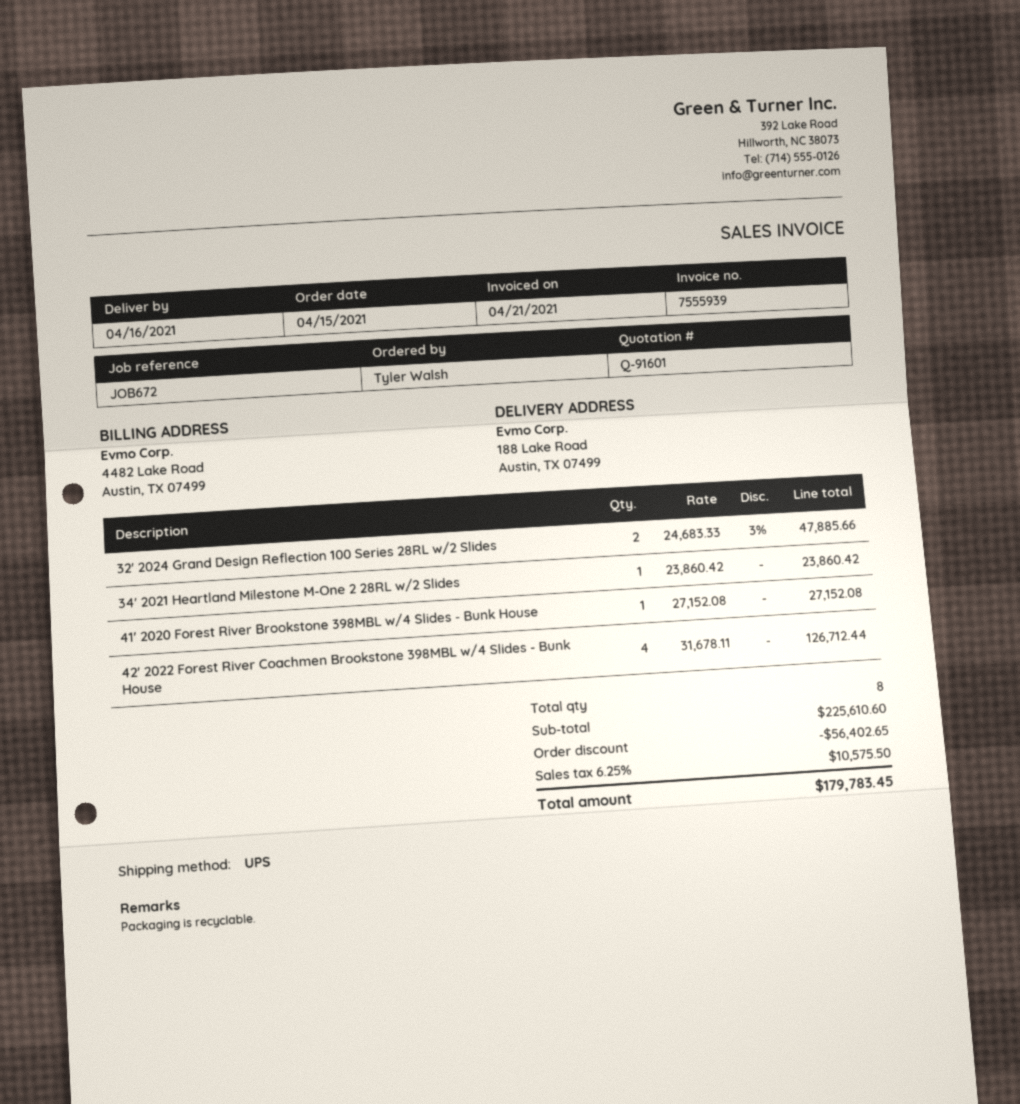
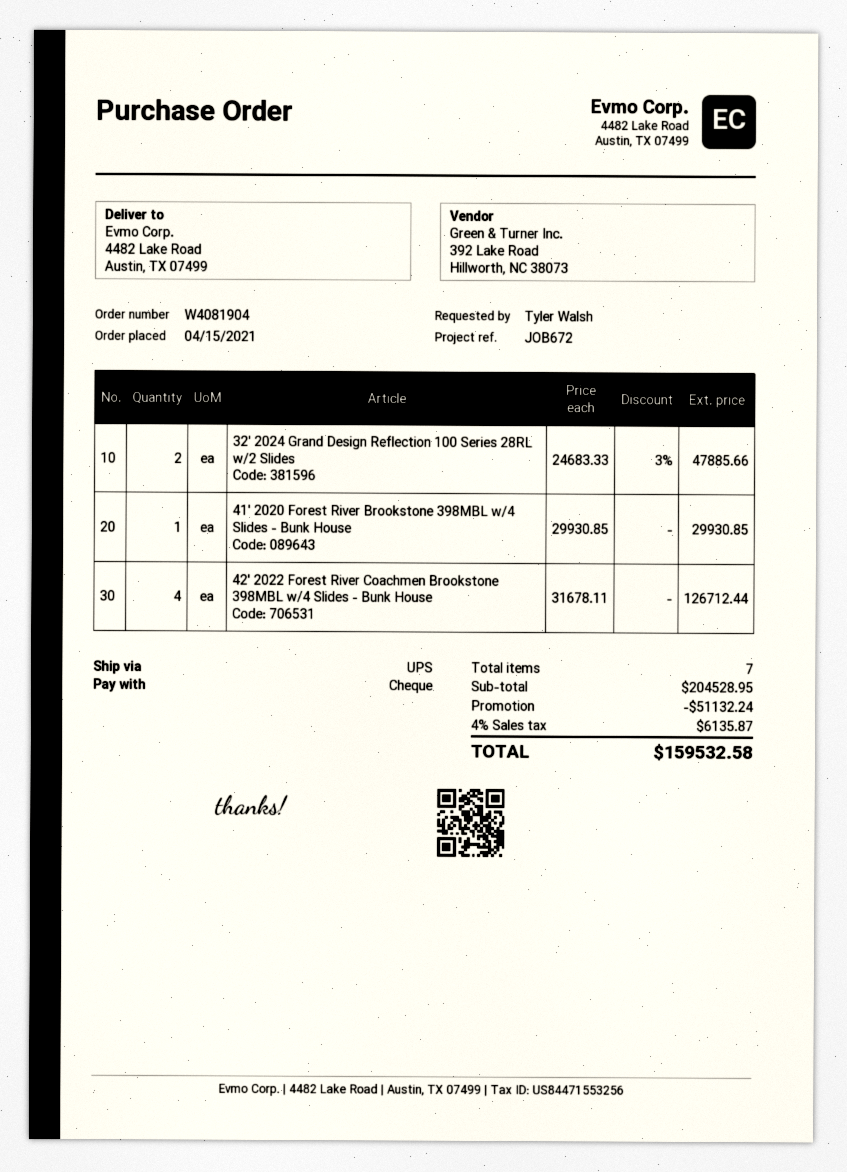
ship to: 188 Lake Road, Austin, TX 07499 -> 4482 Lake Road, Austin, TX 07499
34' 2021 Heartland Milestone M-One 2 28RL w/2 Slides: 1 x 23860.42 = 23860.42 -> none
41' 2020 Forest River Brookstone 398MBL w/4 Slides - Bunk House: 1 x 27152.08 = 27152.08 -> 1 x 29930.85 = 29930.85
total quantity: 8 -> 7
subtotal: 225610.60 -> 204528.95
discount: 56402.65 -> 51132.24
tax: 6.25% = 10575.50 -> 4% = 6135.87
total: 179783.45 -> 159532.58

